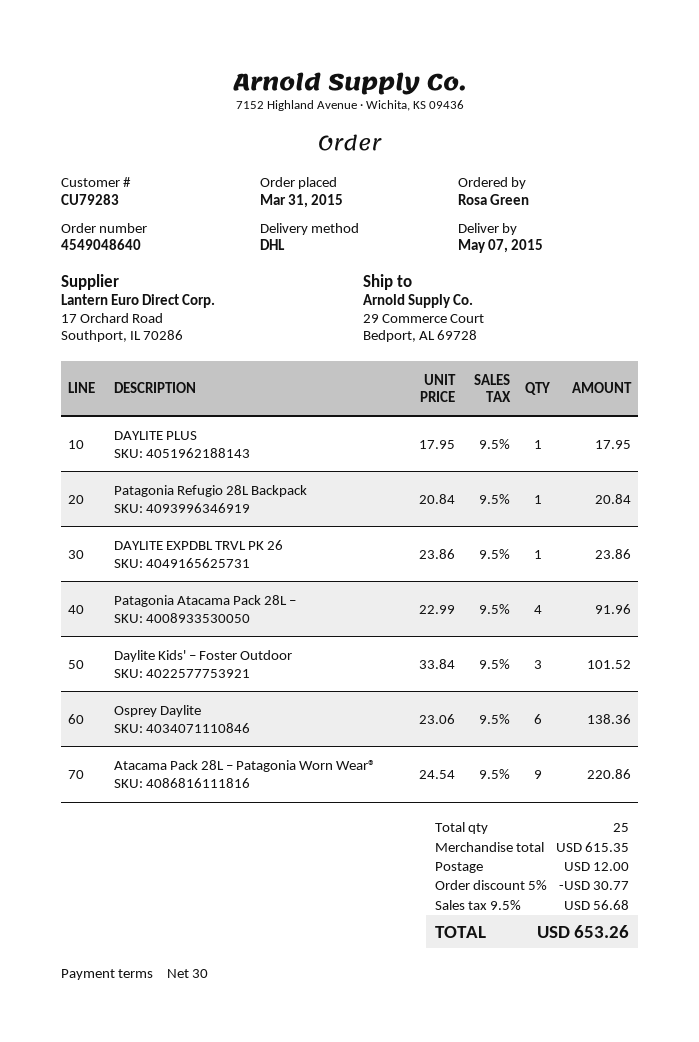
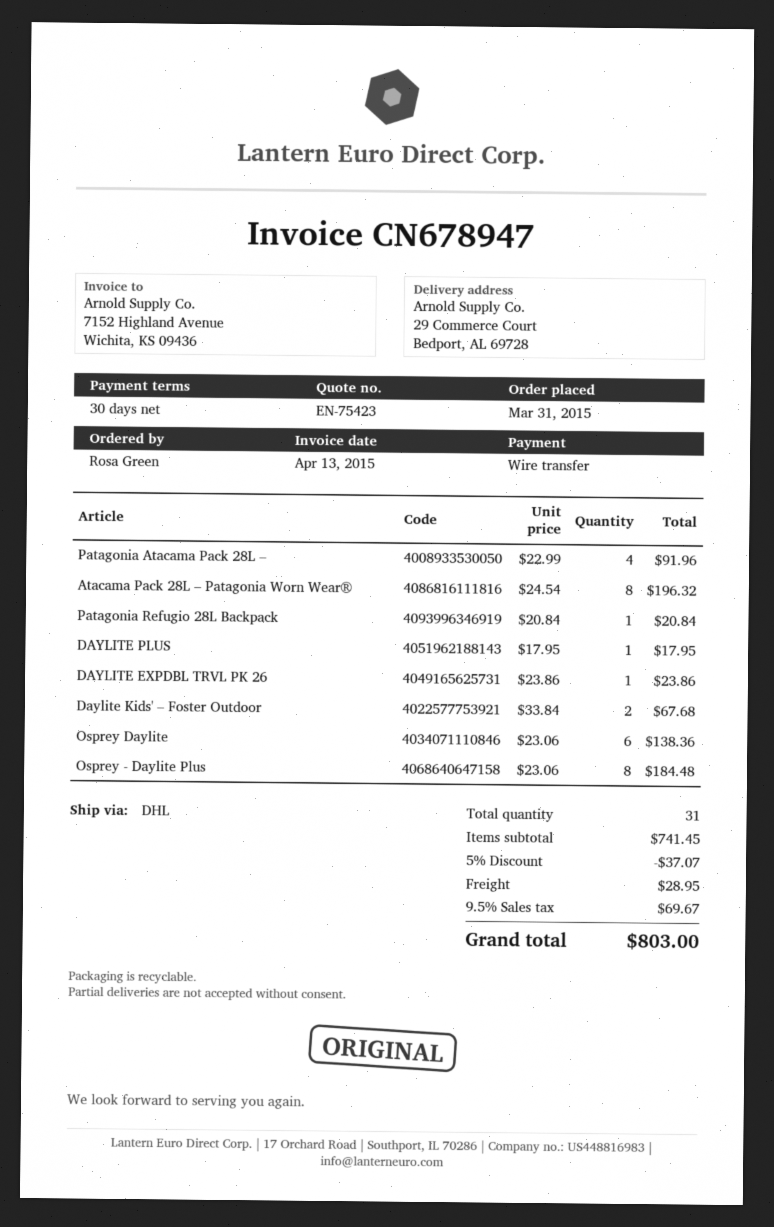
Daylite Kids' – Foster Outdoor: 3 x 33.84 = 101.52 -> 2 x 33.84 = 67.68
Atacama Pack 28L – Patagonia Worn Wear®: 9 x 24.54 = 220.86 -> 8 x 24.54 = 196.32
Osprey - Daylite Plus: none -> 8 x 23.06 = 184.48
total quantity: 25 -> 31
subtotal: 615.35 -> 741.45
discount: 5% = 30.77 -> 5% = 37.07
shipping: 12.00 -> 28.95
tax: 9.5% = 56.68 -> 9.5% = 69.67
total: 653.26 -> 803.00

